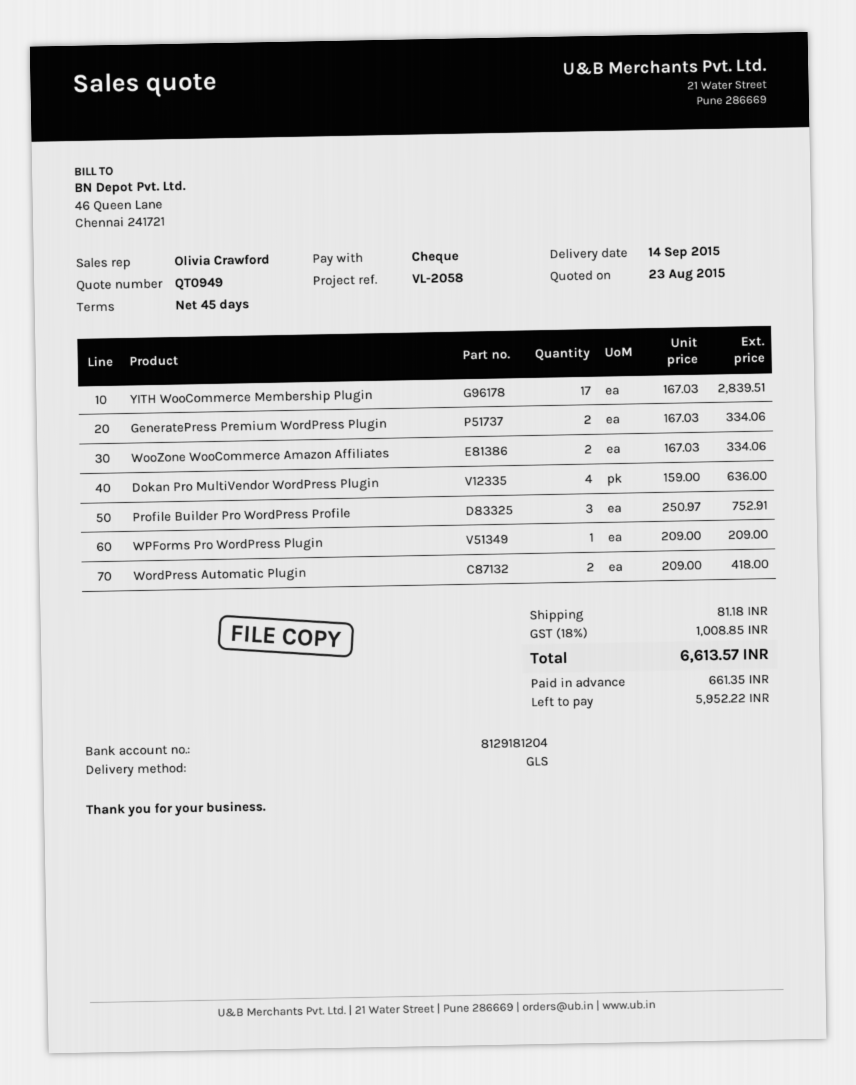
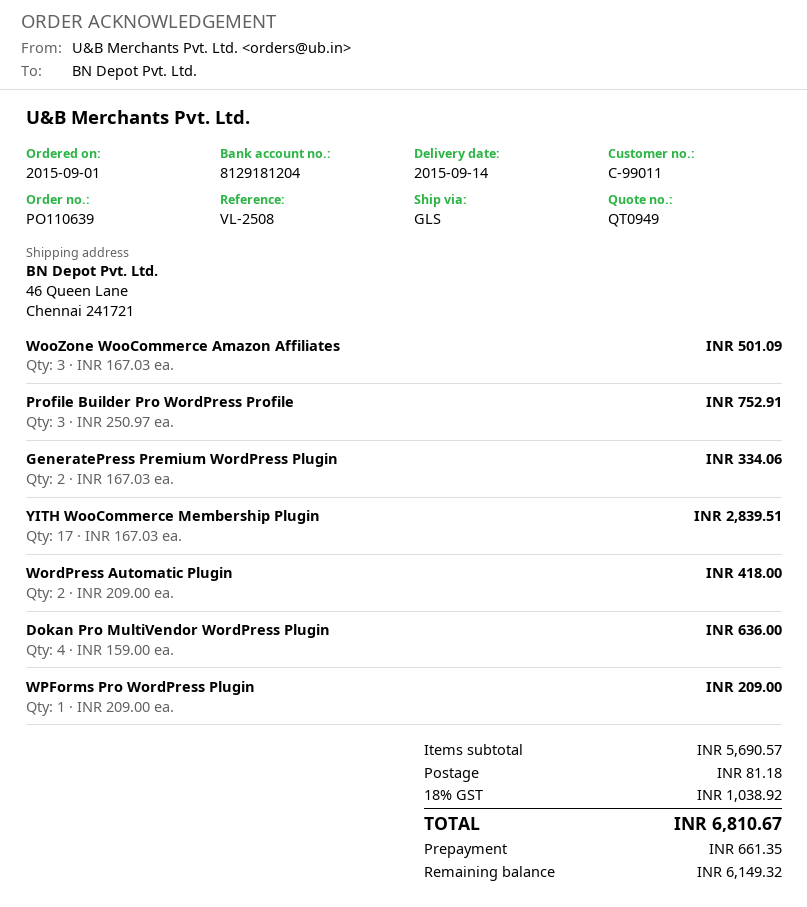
reference: VL-2058 -> VL-2508
WooZone WooCommerce Amazon Affiliates: 2 x 167.03 = 334.06 -> 3 x 167.03 = 501.09
tax: 18% = 1008.85 -> 18% = 1038.92
total: 6613.57 -> 6810.67
balance: 5952.22 -> 6149.32

